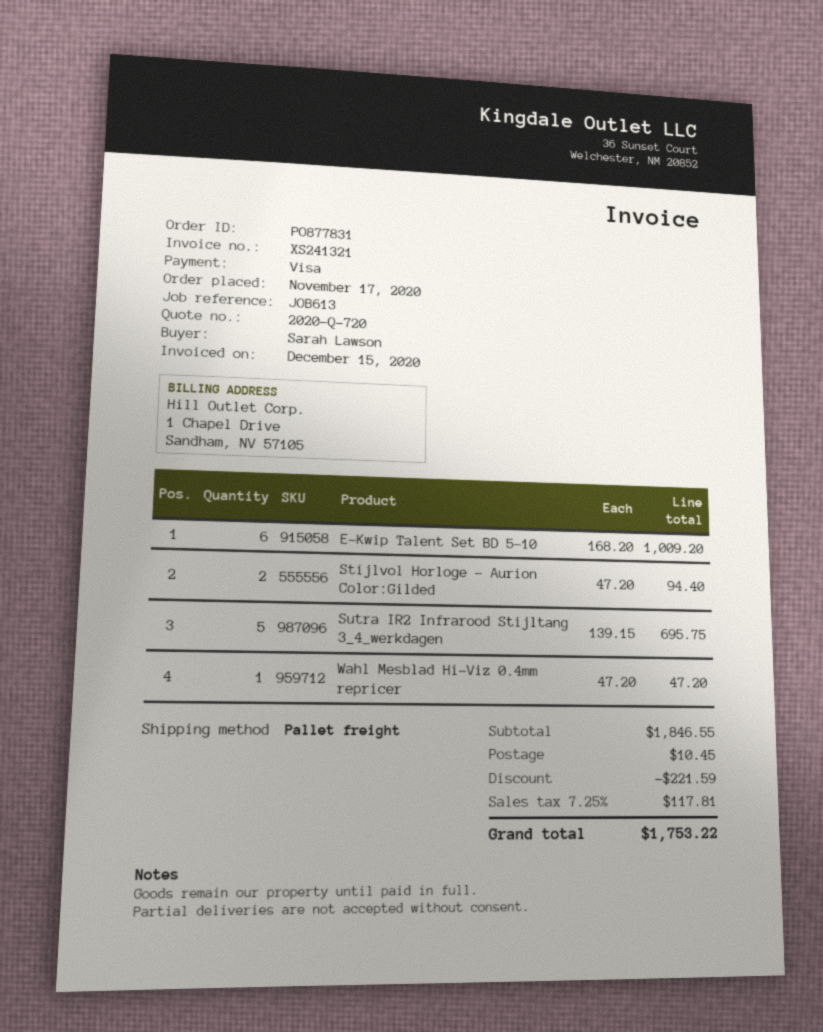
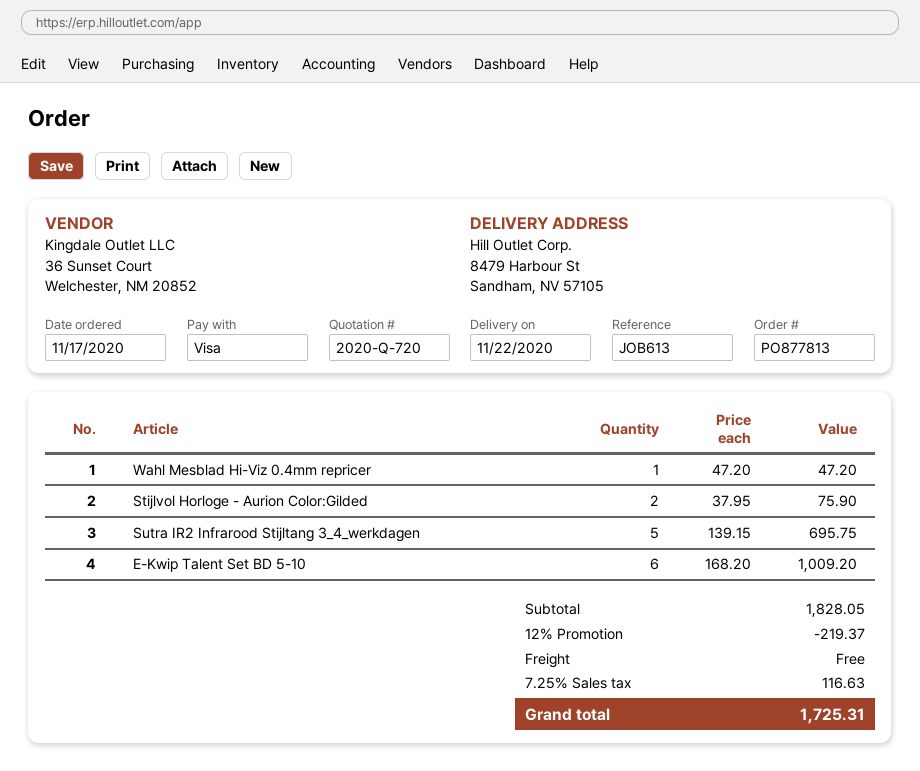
order number: PO877831 -> PO877813
Stijlvol Horloge - Aurion Color:Gilded: 2 x 47.20 = 94.40 -> 2 x 37.95 = 75.90
subtotal: 1846.55 -> 1828.05
discount: 221.59 -> 219.37
shipping: 10.45 -> 0.00
tax: 7.25% = 117.81 -> 7.25% = 116.63
total: 1753.22 -> 1725.31

